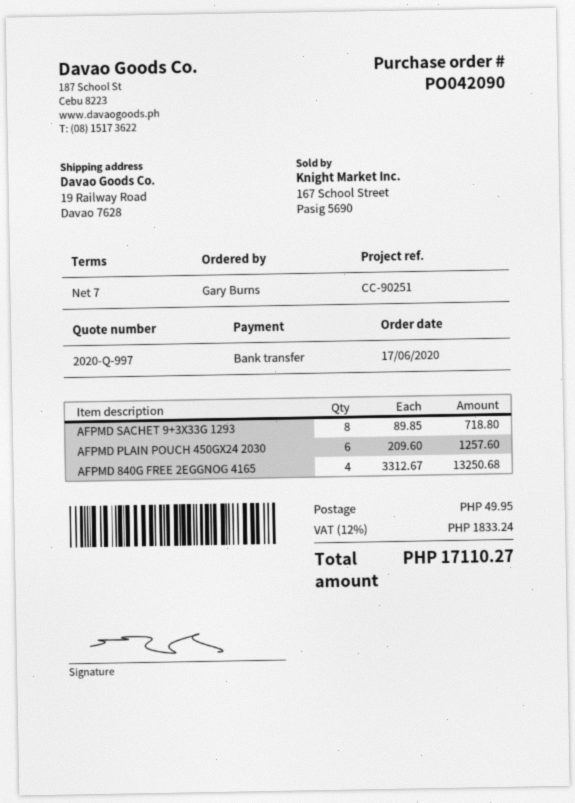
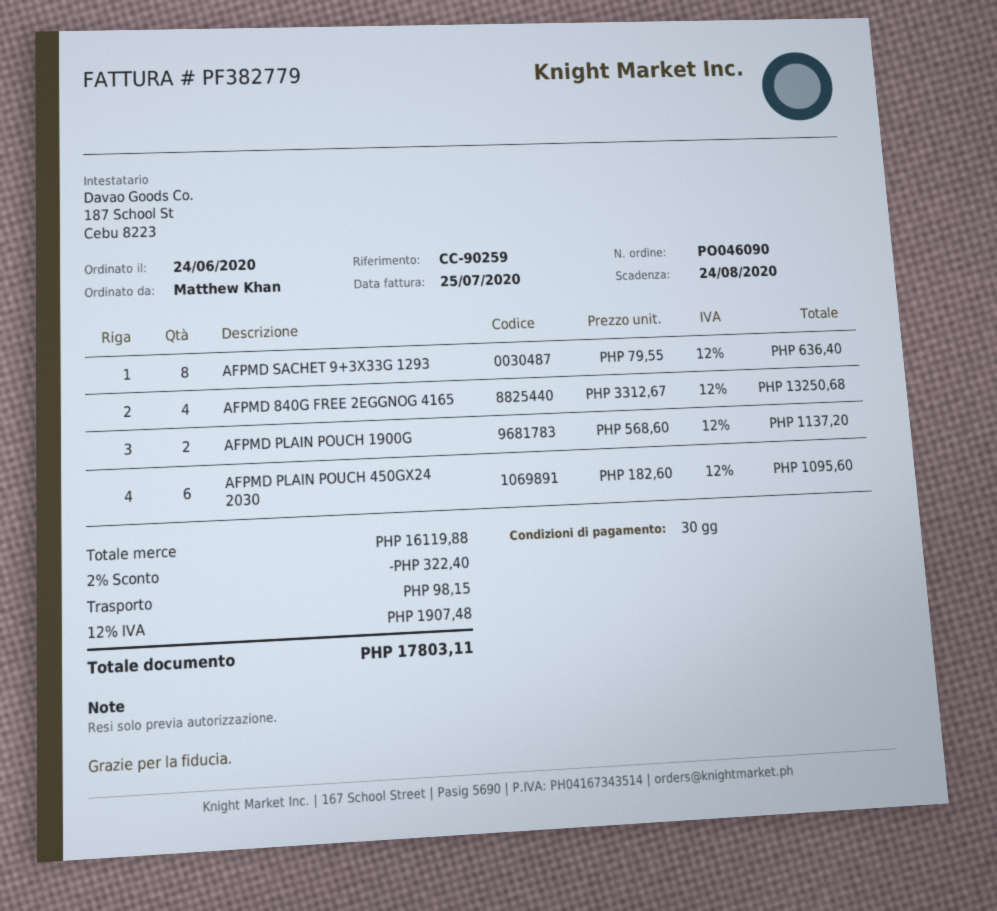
order number: PO042090 -> PO046090
order date: 2020-06-17 -> 2020-06-24
payment terms: 7 days -> 30 days
reference: CC-90251 -> CC-90259
ordered by: Gary Burns -> Matthew Khan
AFPMD SACHET 9+3X33G 1293: 8 x 89.85 = 718.80 -> 8 x 79.55 = 636.40
AFPMD PLAIN POUCH 450GX24 2030: 6 x 209.60 = 1257.60 -> 6 x 182.60 = 1095.60
AFPMD PLAIN POUCH 1900G: none -> 2 x 568.60 = 1137.20
discount: none -> 2% = 322.40
shipping: 49.95 -> 98.15
tax: 12% = 1833.24 -> 12% = 1907.48
total: 17110.27 -> 17803.11

